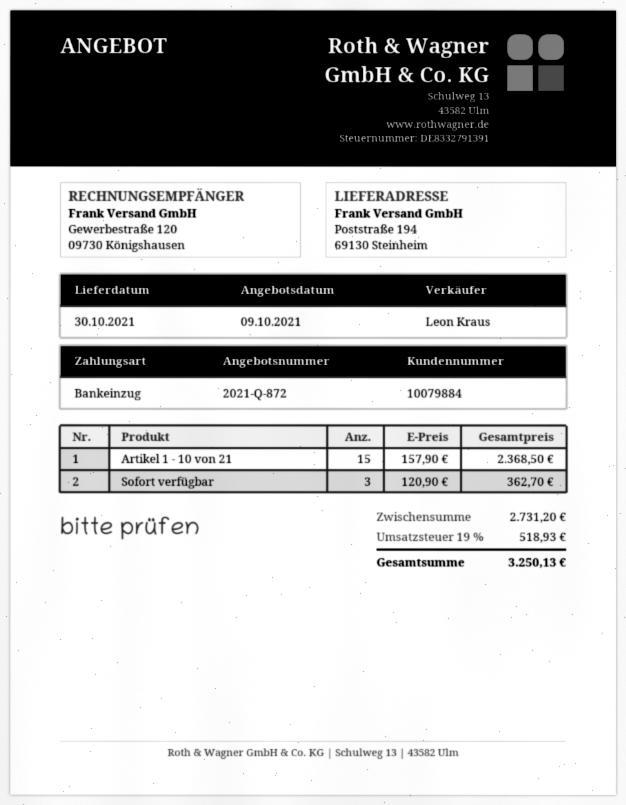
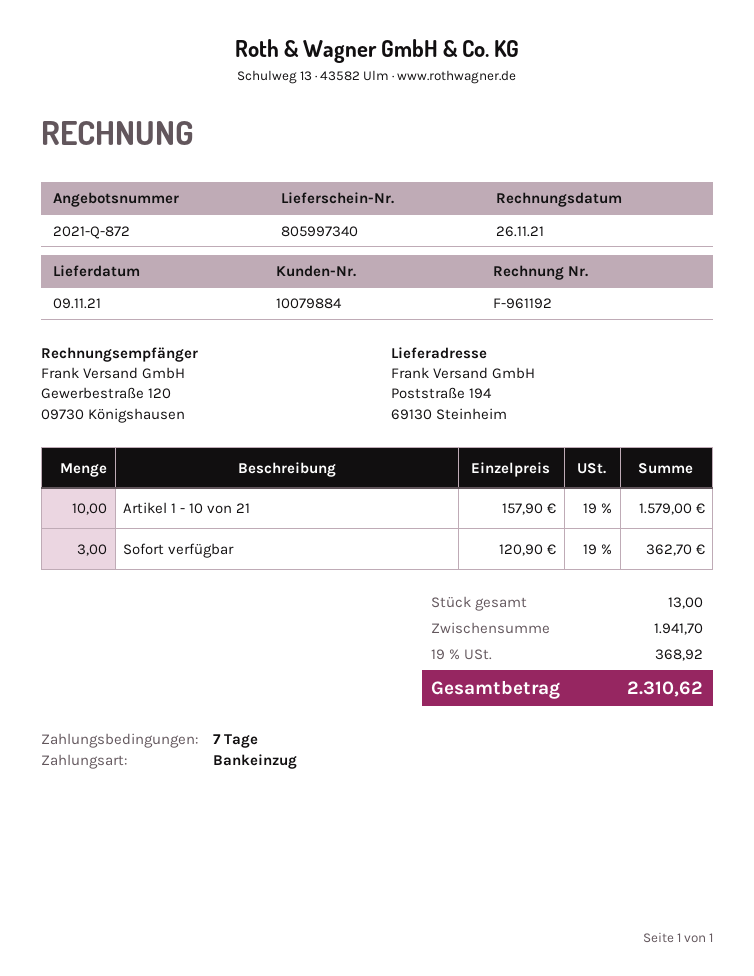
delivery date: 2021-10-30 -> 2021-11-09
Artikel 1 - 10 von 21: 15 x 157.90 = 2368.50 -> 10 x 157.90 = 1579.00
subtotal: 2731.20 -> 1941.70
tax: 19% = 518.93 -> 19% = 368.92
total: 3250.13 -> 2310.62

